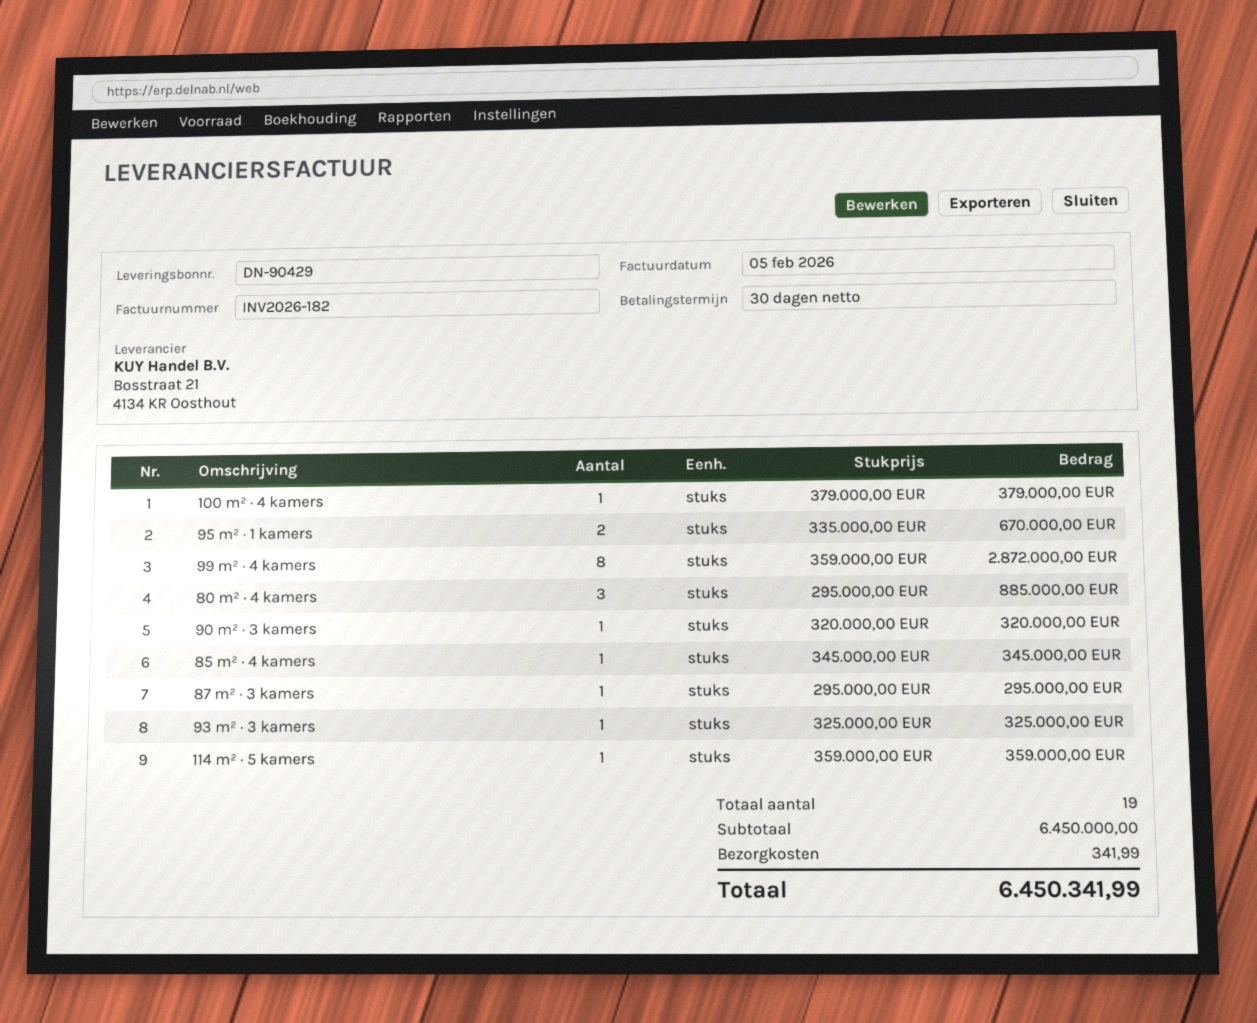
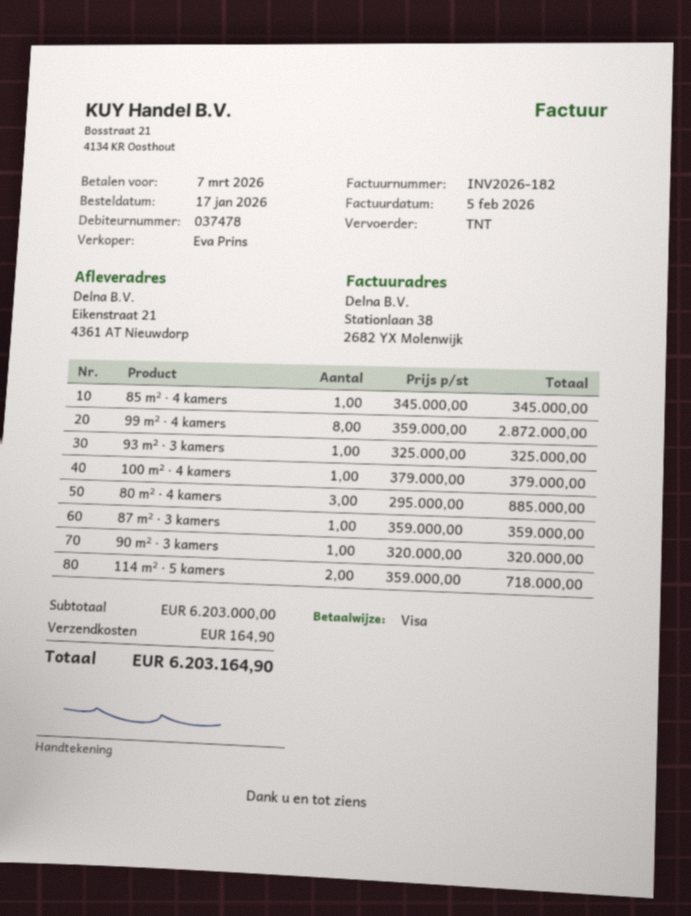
95 m² · 1 kamers: 2 x 335000.00 = 670000.00 -> none
87 m² · 3 kamers: 1 x 295000.00 = 295000.00 -> 1 x 359000.00 = 359000.00
114 m² · 5 kamers: 1 x 359000.00 = 359000.00 -> 2 x 359000.00 = 718000.00
subtotal: 6450000.00 -> 6203000.00
shipping: 341.99 -> 164.90
total: 6450341.99 -> 6203164.90

